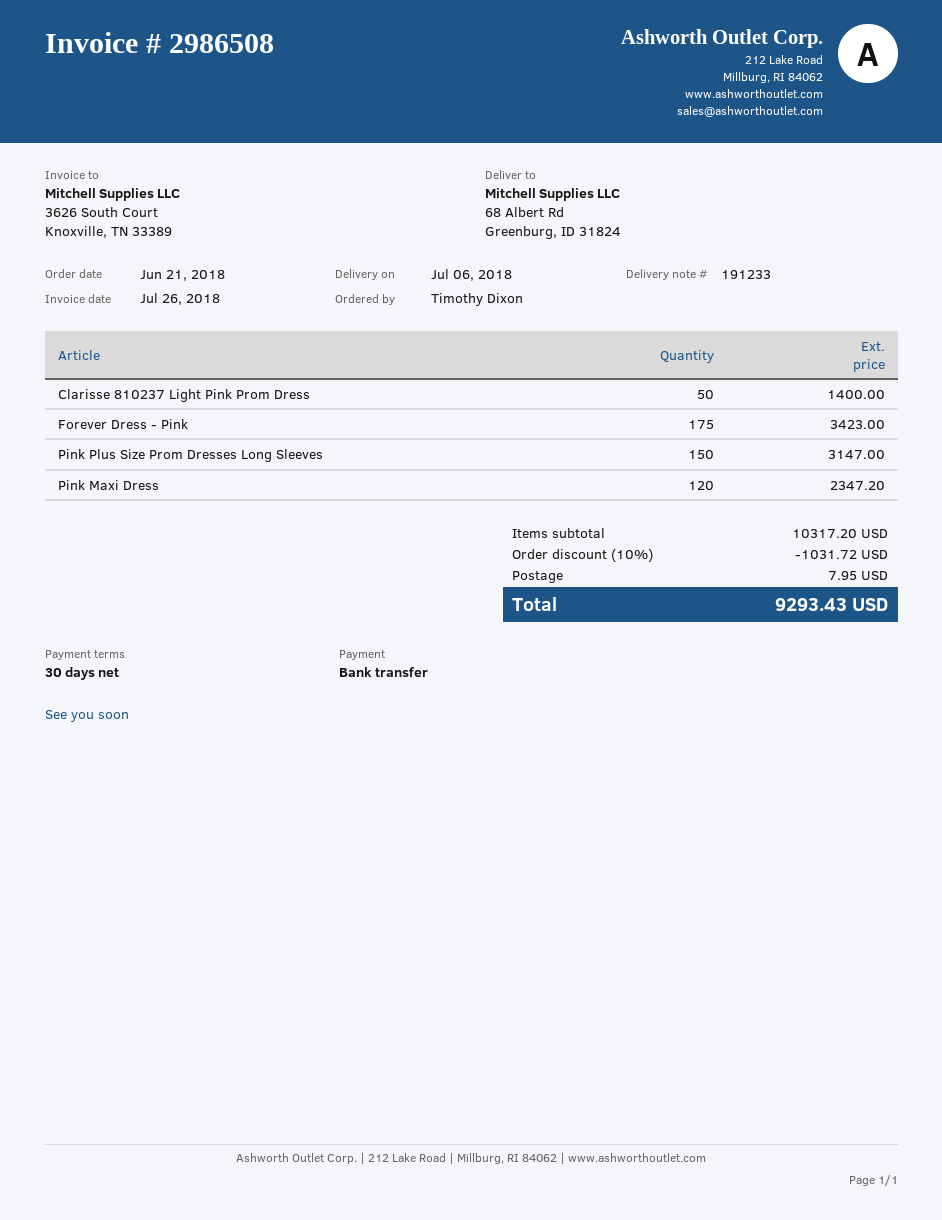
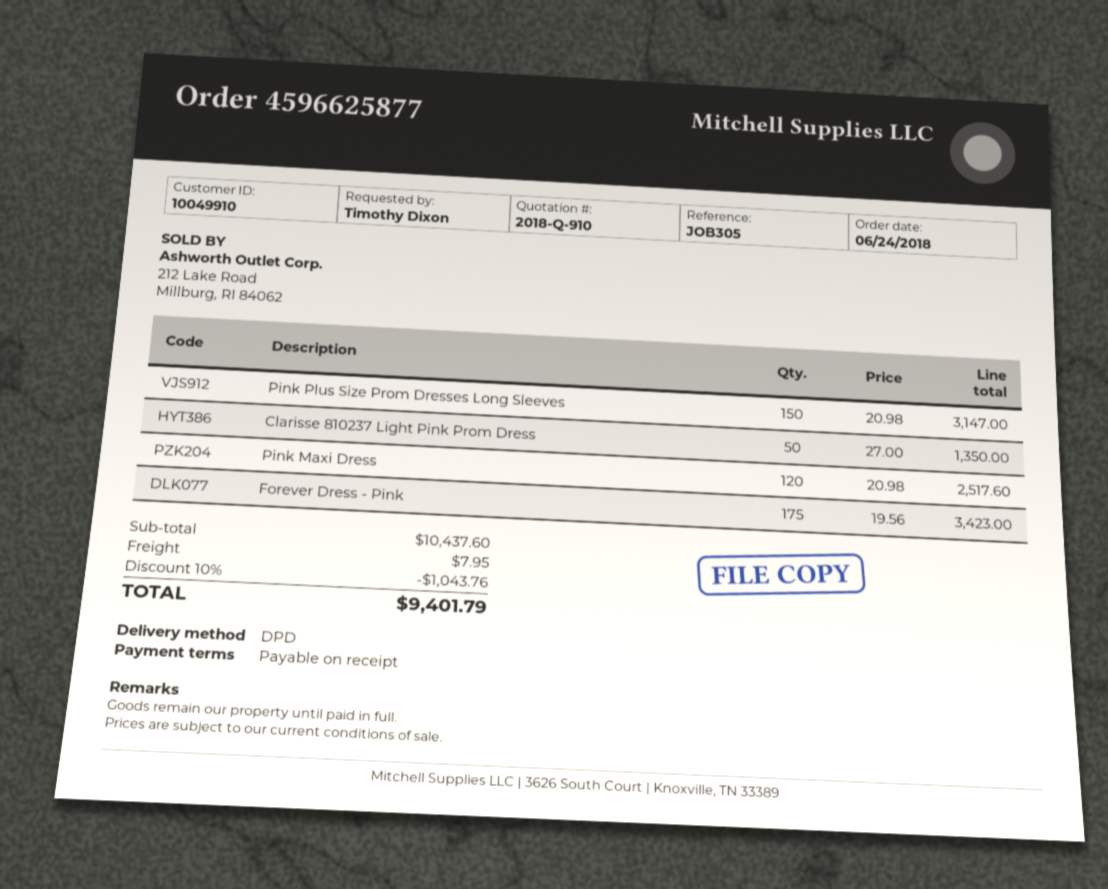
order date: 2018-06-21 -> 2018-06-24
payment terms: 30 days -> on receipt
Clarisse 810237 Light Pink Prom Dress: 50 for 1400.00 -> 50 for 1350.00
Pink Maxi Dress: 120 for 2347.20 -> 120 for 2517.60
subtotal: 10317.20 -> 10437.60
discount: 10% = 1031.72 -> 10% = 1043.76
total: 9293.43 -> 9401.79

